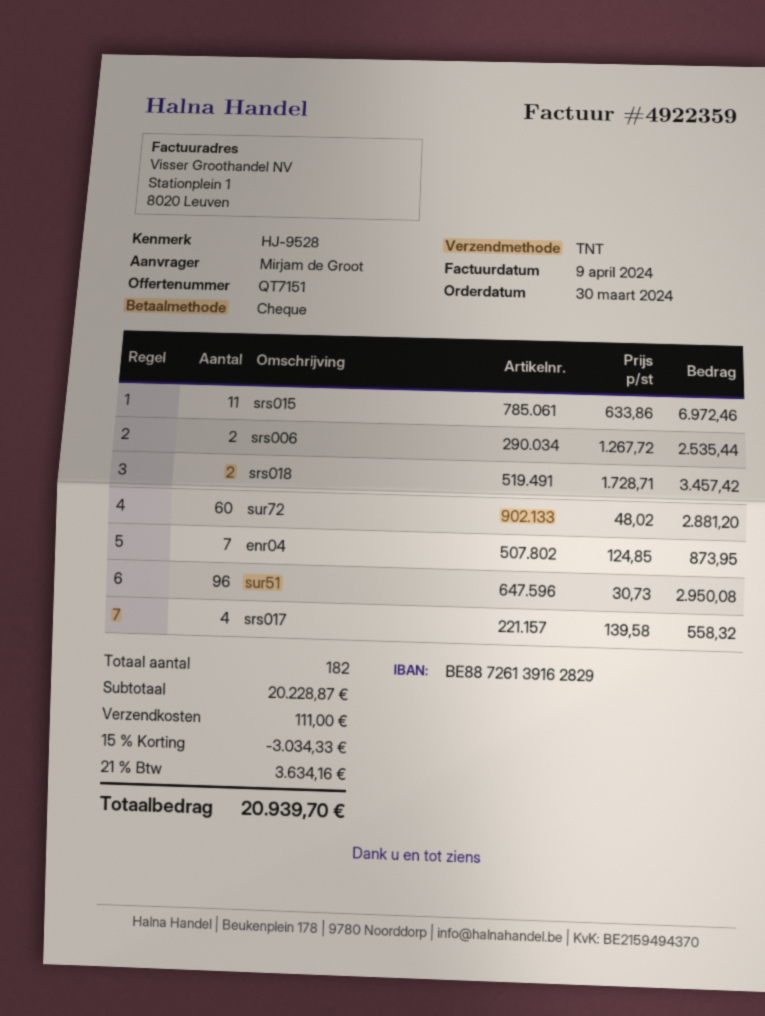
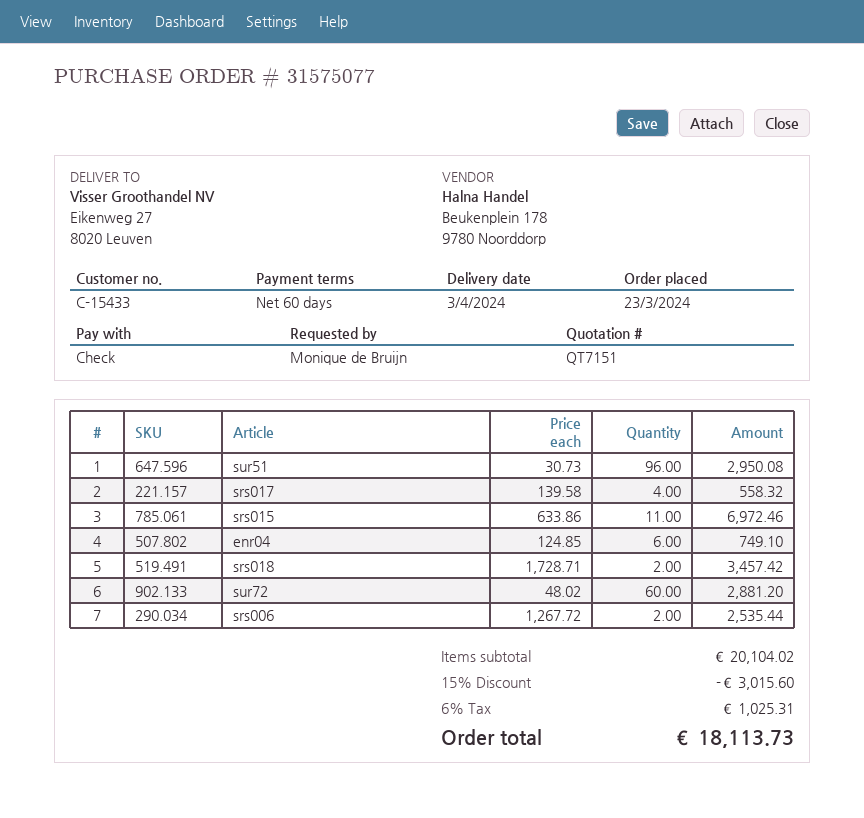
order date: 2024-03-30 -> 2024-03-23
ordered by: Mirjam de Groot -> Monique de Bruijn
enr04: 7 x 124.85 = 873.95 -> 6 x 124.85 = 749.10
subtotal: 20228.87 -> 20104.02
discount: 15% = 3034.33 -> 15% = 3015.60
shipping: 111.00 -> none
tax: 21% = 3634.16 -> 6% = 1025.31
total: 20939.70 -> 18113.73

